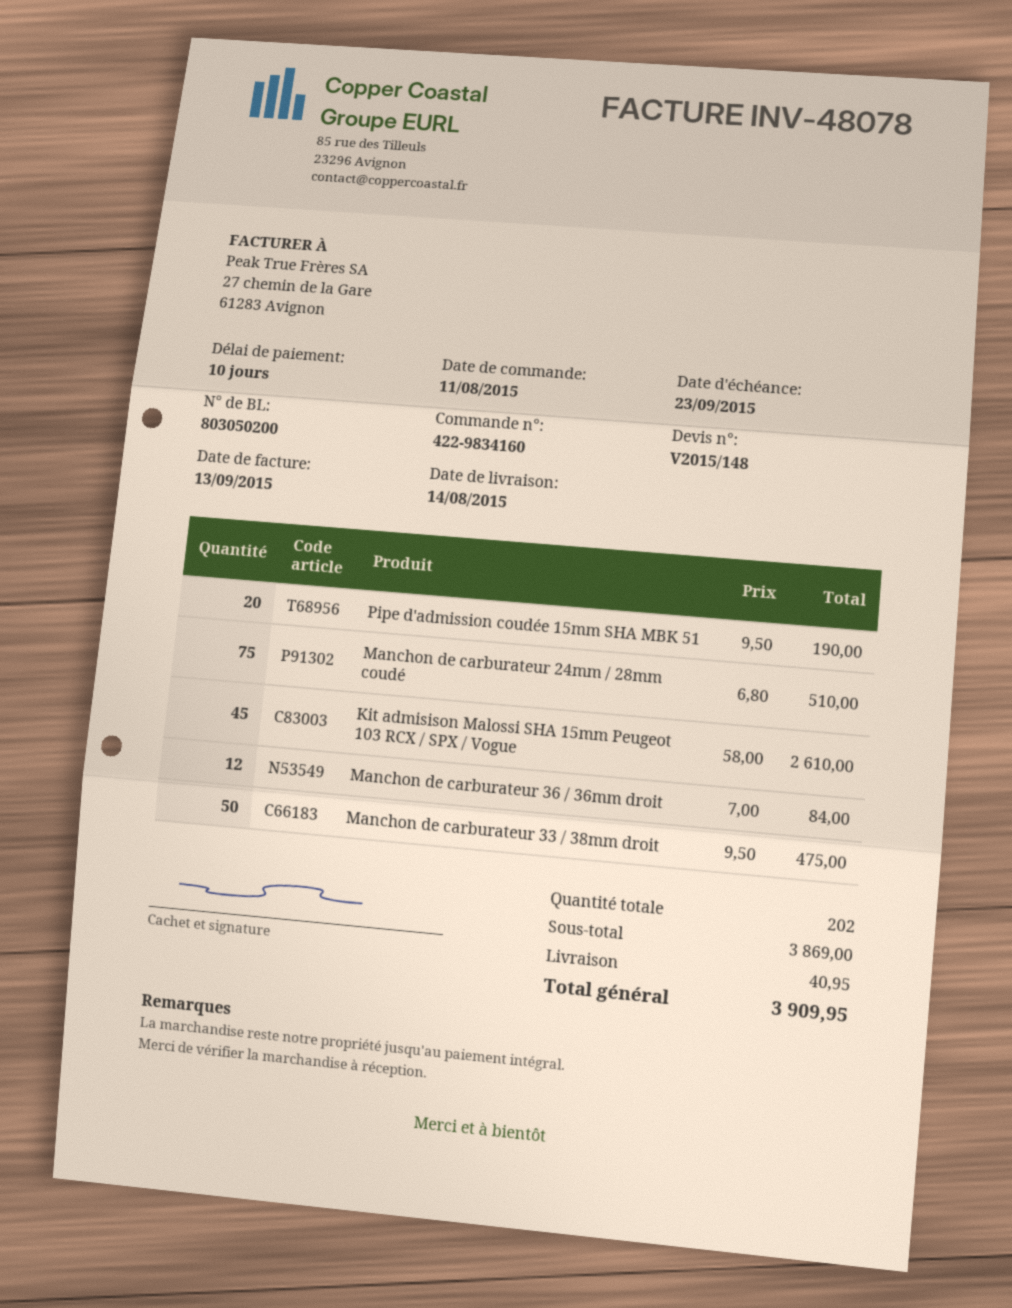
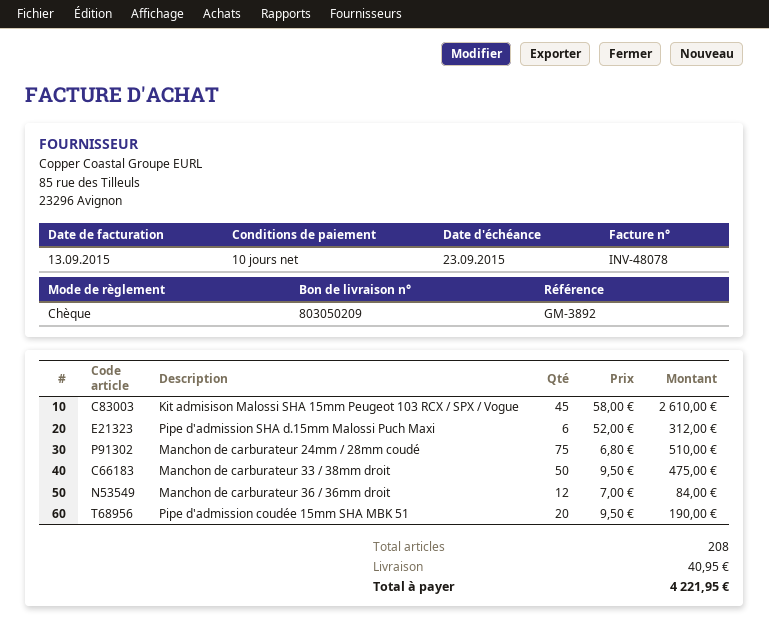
delivery note number: 803050200 -> 803050209
Pipe d'admission SHA d.15mm Malossi Puch Maxi: none -> 6 x 52.00 = 312.00
total quantity: 202 -> 208
total: 3909.95 -> 4221.95

